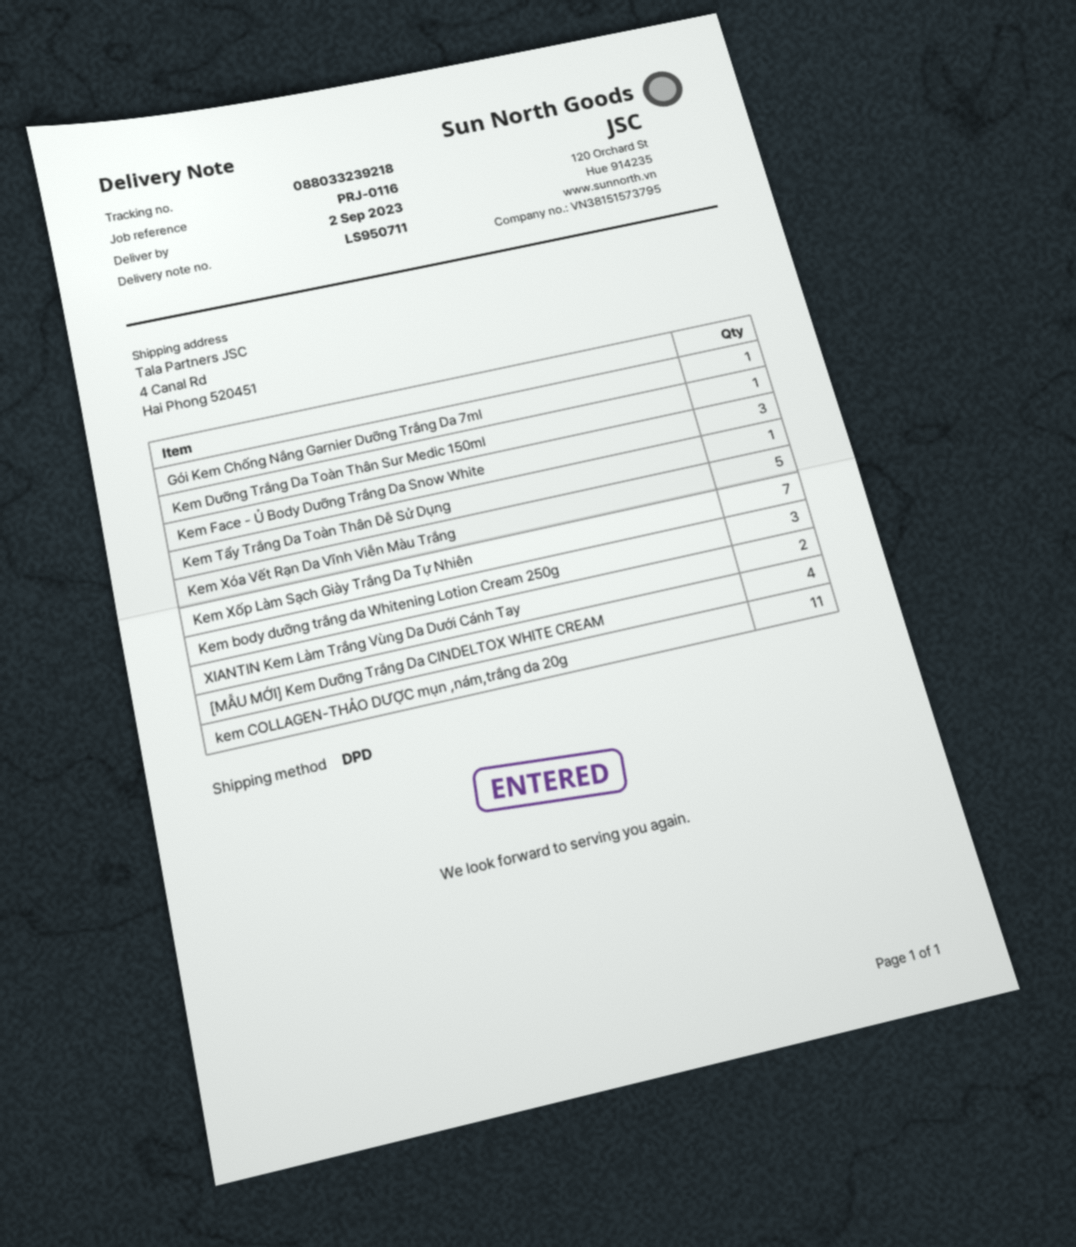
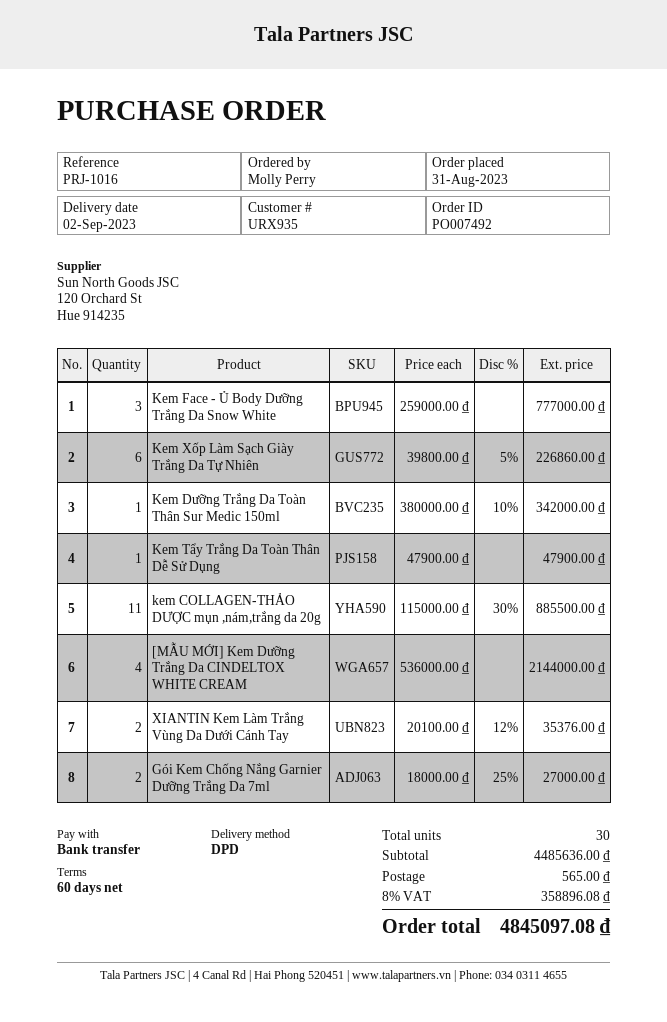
reference: PRJ-0116 -> PRJ-1016
Gói Kem Chống Nắng Garnier Dưỡng Trắng Da 7ml: 1 -> 2
Kem Xóa Vết Rạn Da Vĩnh Viễn Màu Trắng: 5 -> none
Kem Xốp Làm Sạch Giày Trắng Da Tự Nhiên: 7 -> 6
Kem body dưỡng trắng da Whitening Lotion Cream 250g: 3 -> none

